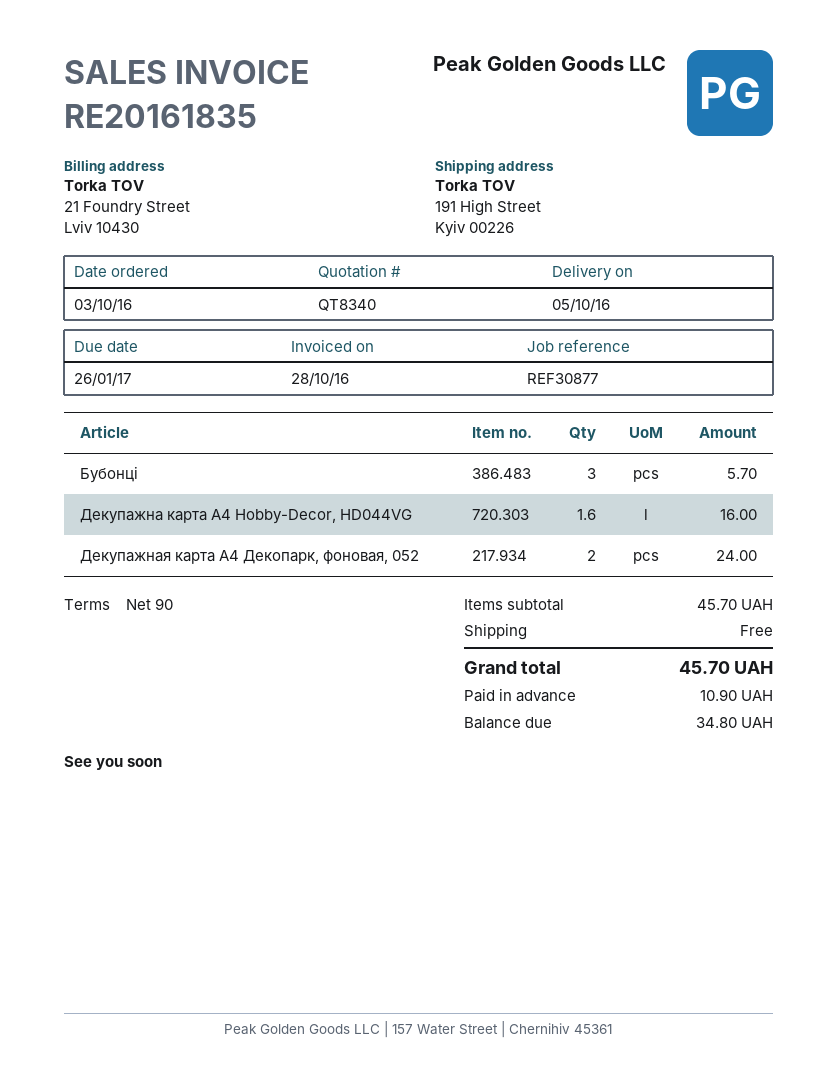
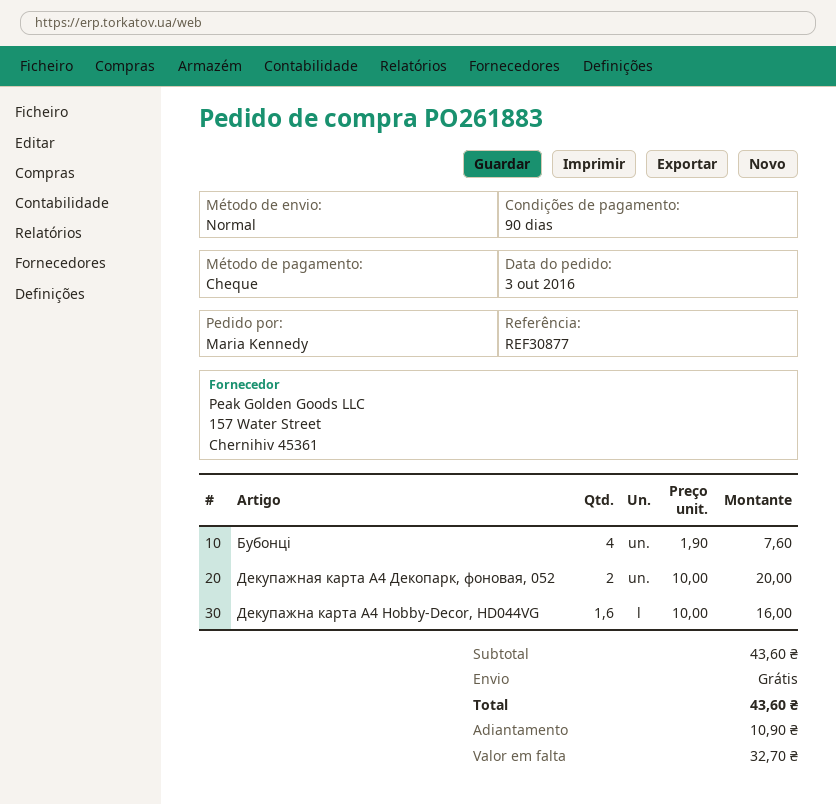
Бубонці: 3 for 5.70 -> 4 for 7.60
Декупажная карта А4 Декопарк, фоновая, 052: 2 for 24.00 -> 2 for 20.00
subtotal: 45.70 -> 43.60
total: 45.70 -> 43.60
balance: 34.80 -> 32.70

